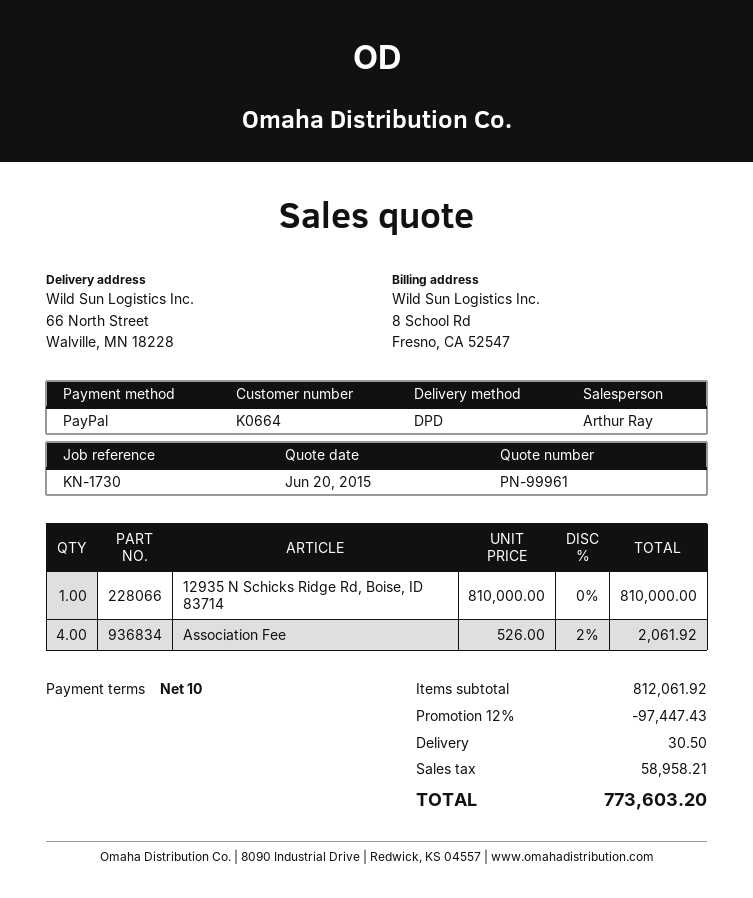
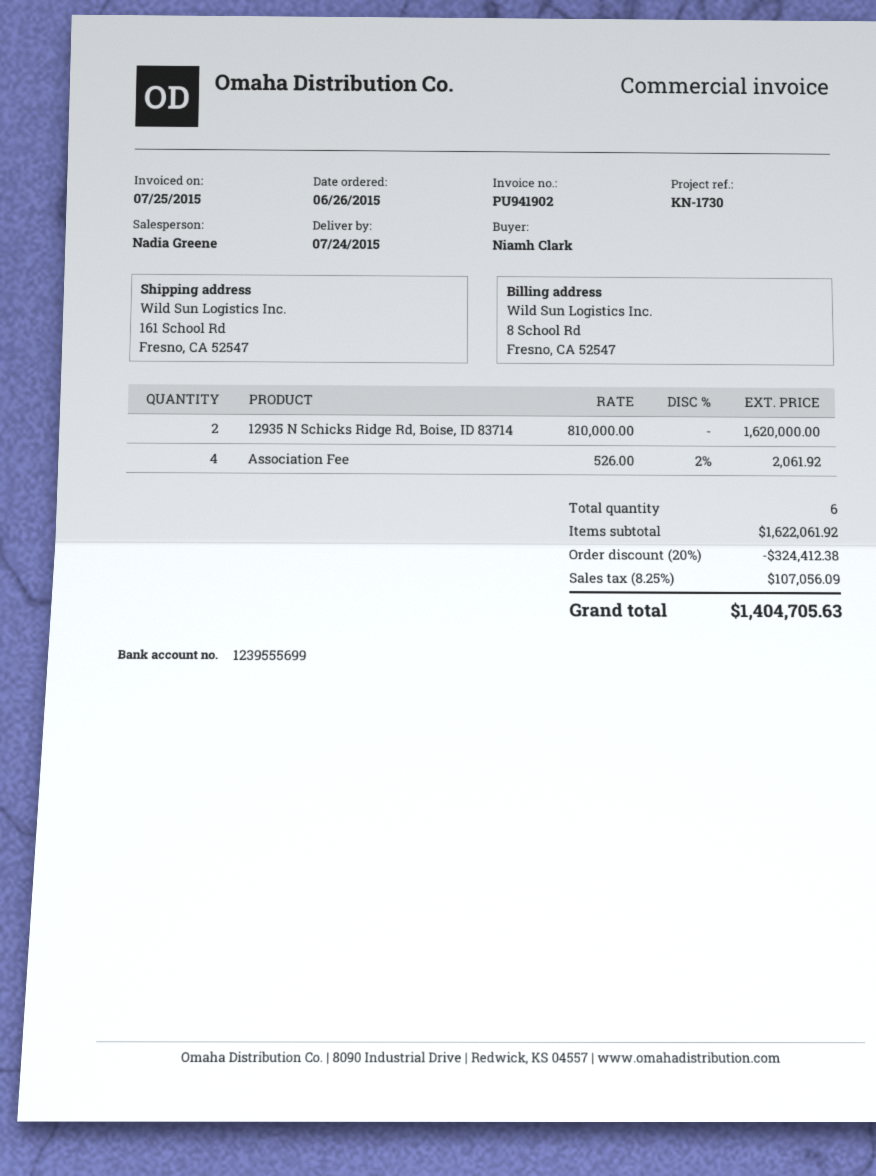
sales rep: Arthur Ray -> Nadia Greene
ship to: 66 North Street, Walville, MN 18228 -> 161 School Rd, Fresno, CA 52547
12935 N Schicks Ridge Rd, Boise, ID 83714: 1 x 810000.00 = 810000.00 -> 2 x 810000.00 = 1620000.00
subtotal: 812061.92 -> 1622061.92
discount: 12% = 97447.43 -> 20% = 324412.38
shipping: 30.50 -> none
tax: 58958.21 -> 107056.09
total: 773603.20 -> 1404705.63

